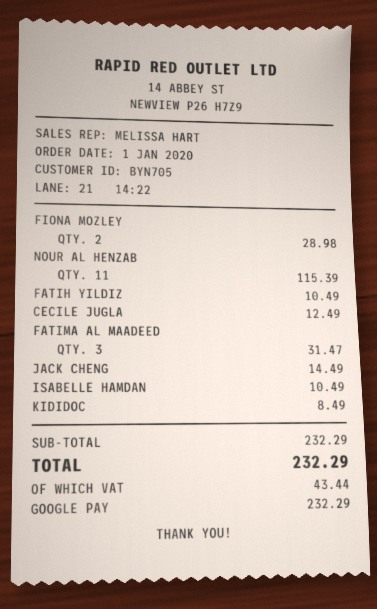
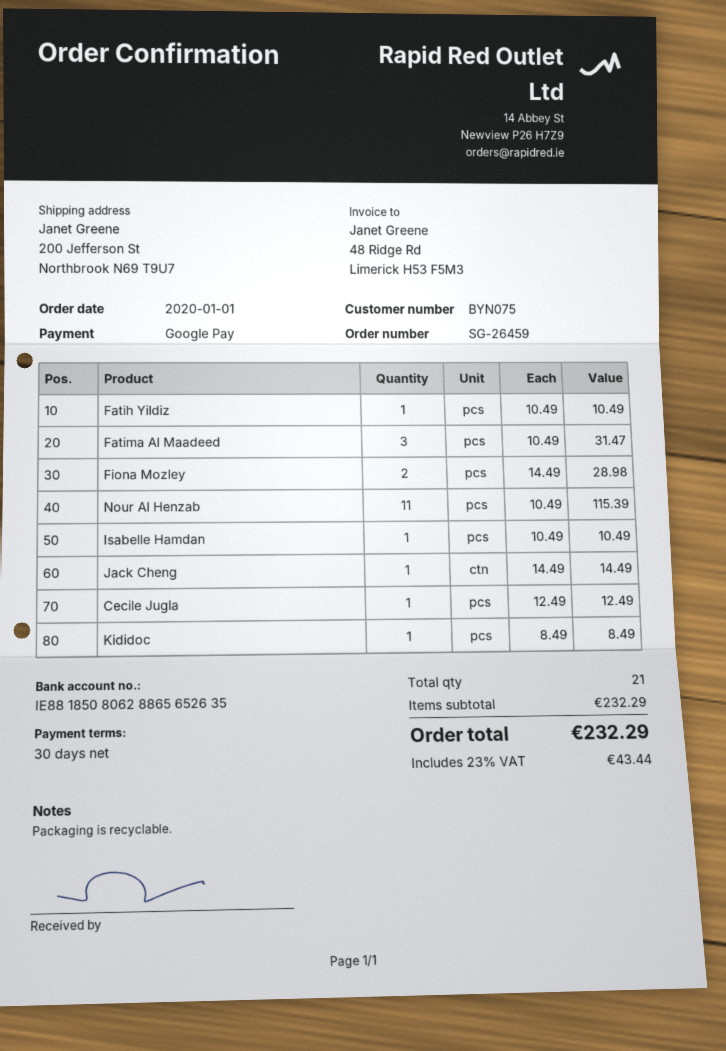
customer number: BYN705 -> BYN075

